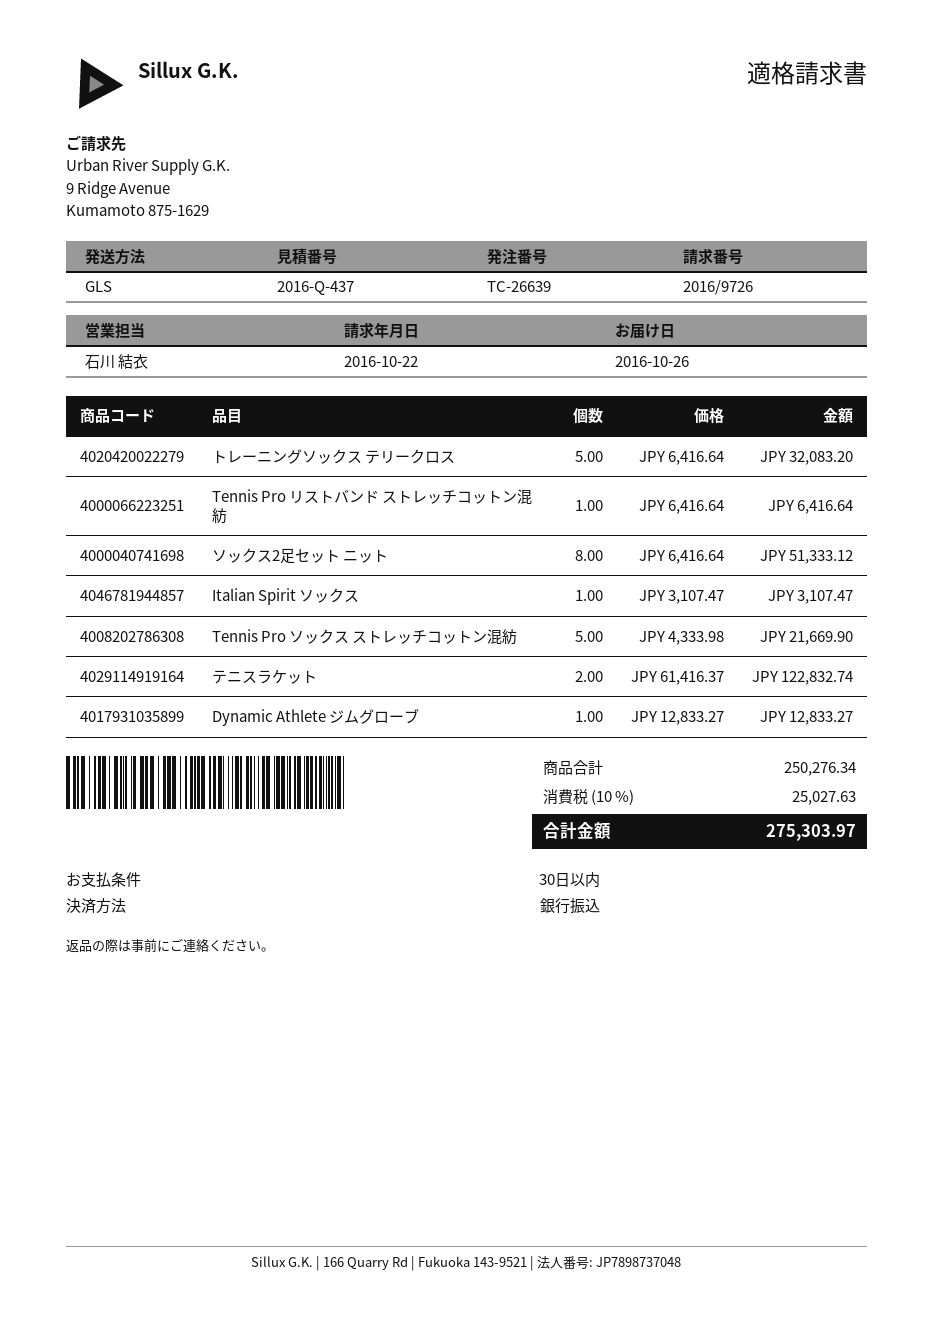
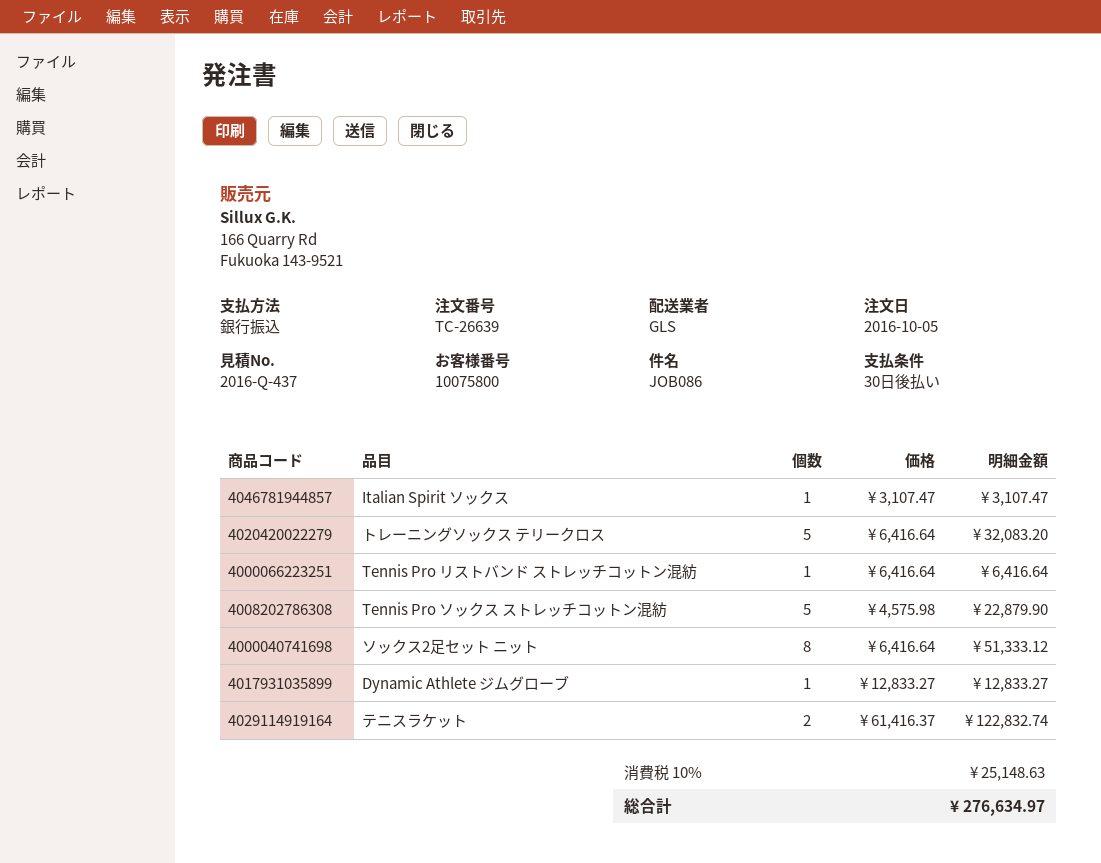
Tennis Pro ソックス ストレッチコットン混紡: 5 x 4333.98 = 21669.90 -> 5 x 4575.98 = 22879.90
tax: 10% = 25027.63 -> 10% = 25148.63
total: 275303.97 -> 276634.97

